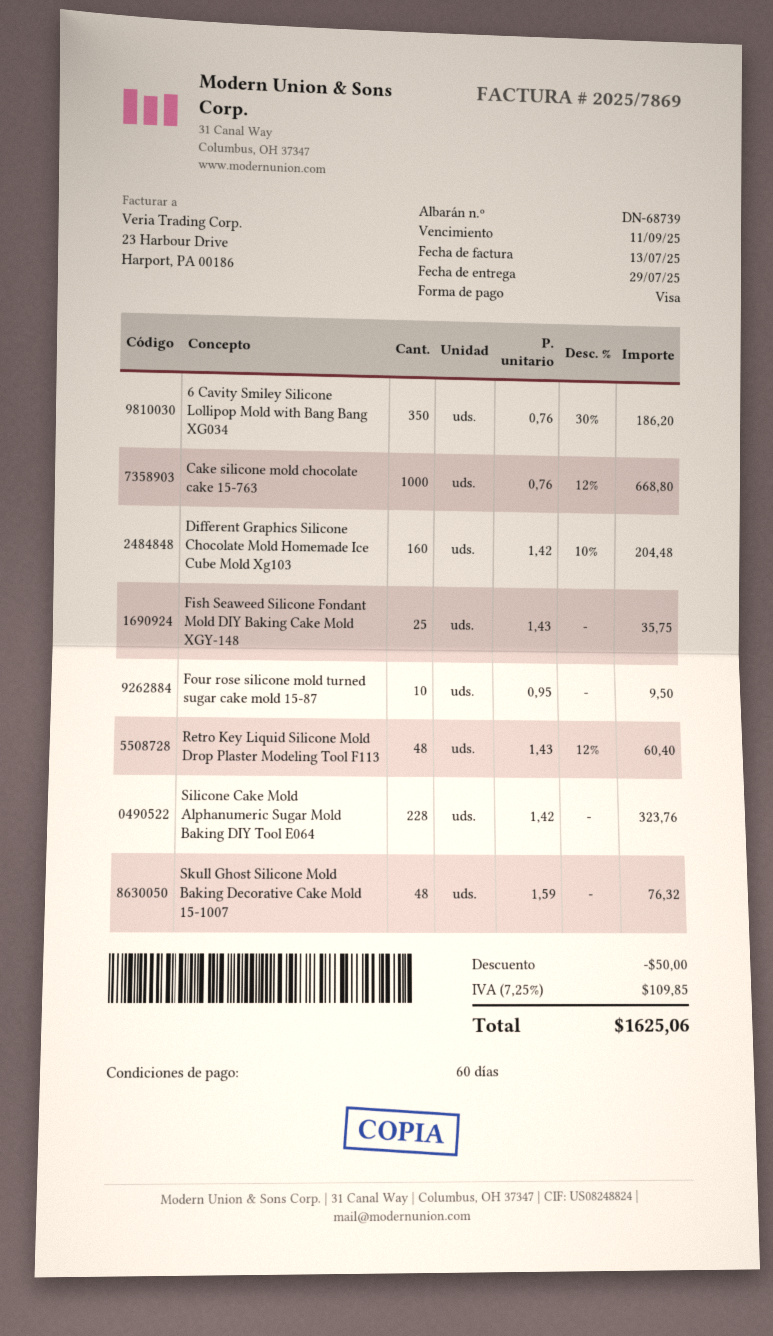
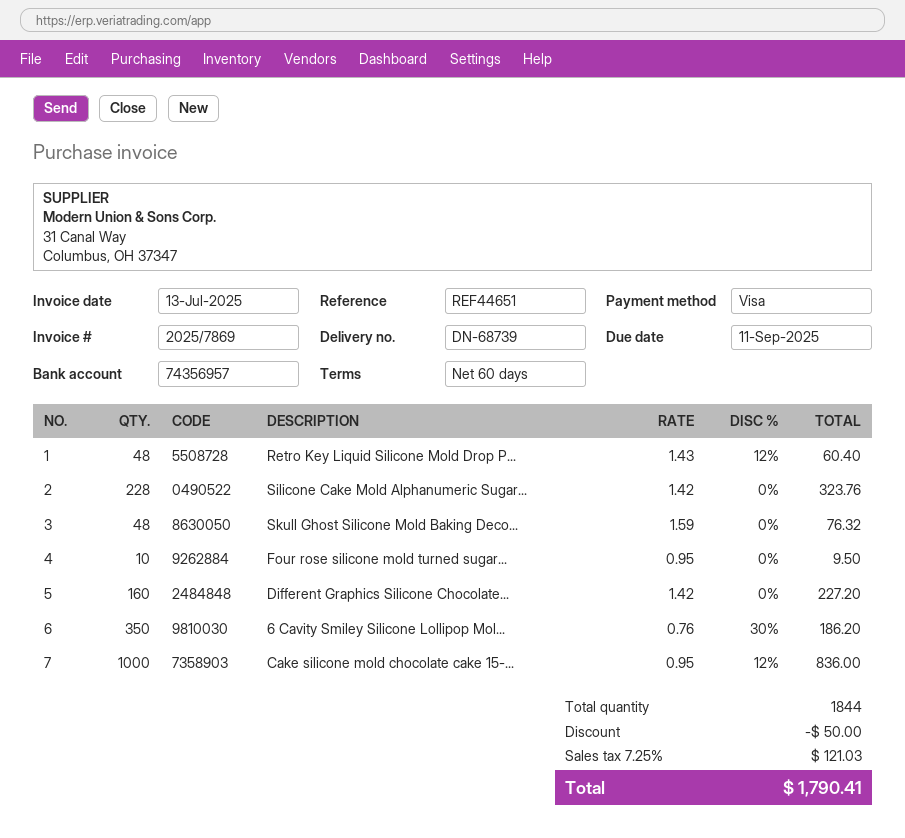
Cake silicone mold chocolate cake 15-763: 1000 x 0.76 - 12% = 668.80 -> 1000 x 0.95 - 12% = 836.00
Different Graphics Silicone Chocolate Mold Homemade Ice Cube Mold Xg103: 160 x 1.42 - 10% = 204.48 -> 160 x 1.42 = 227.20
Fish Seaweed Silicone Fondant Mold DIY Baking Cake Mold XGY-148: 25 x 1.43 = 35.75 -> none
tax: 7.25% = 109.85 -> 7.25% = 121.03
total: 1625.06 -> 1790.41

